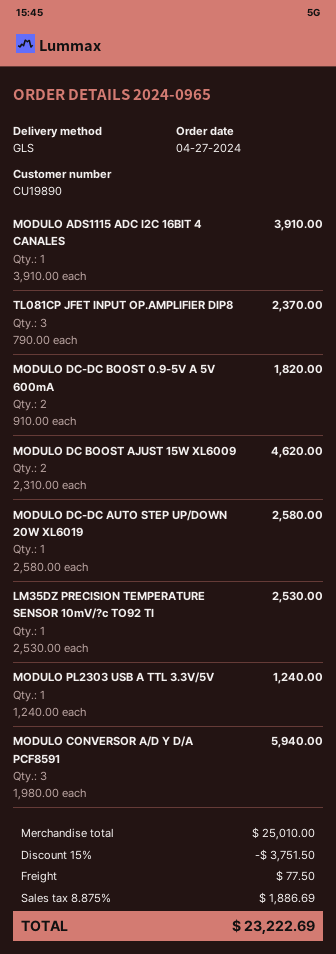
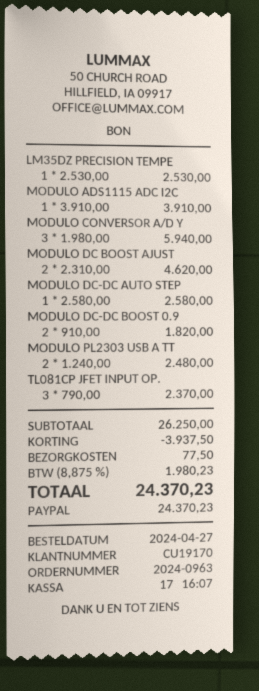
order number: 2024-0965 -> 2024-0963
customer number: CU19890 -> CU19170
MODULO PL2303 USB A TTL 3.3V/5V: 1 x 1240.00 = 1240.00 -> 2 x 1240.00 = 2480.00
subtotal: 25010.00 -> 26250.00
discount: 3751.50 -> 3937.50
tax: 8.875% = 1886.69 -> 8.875% = 1980.23
total: 23222.69 -> 24370.23

